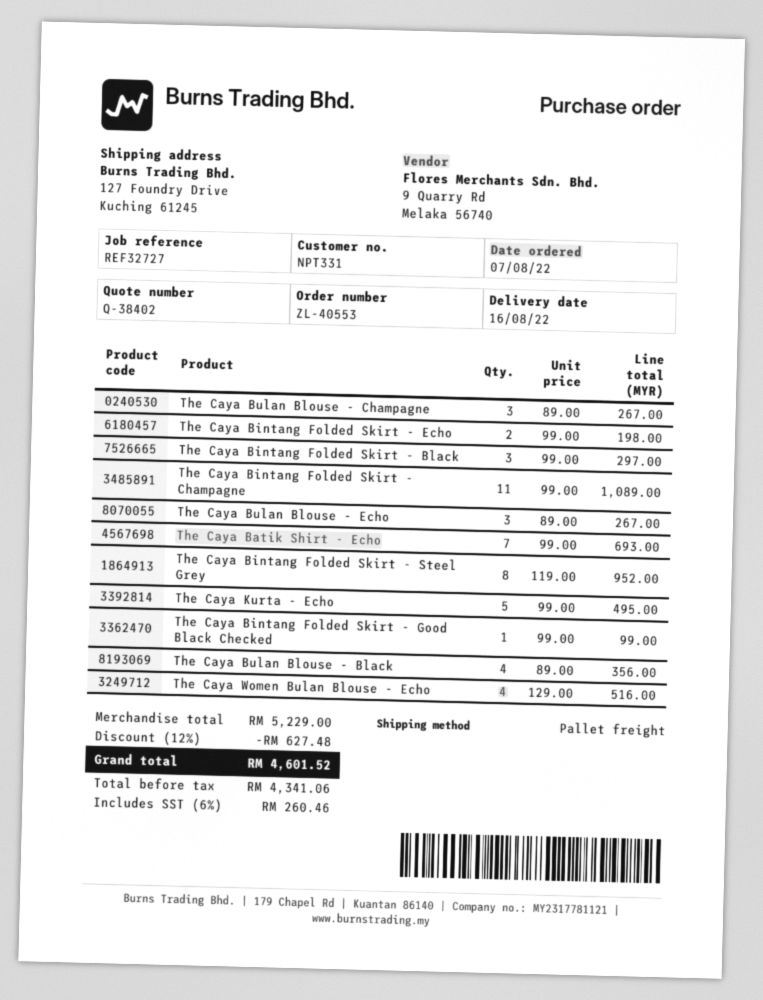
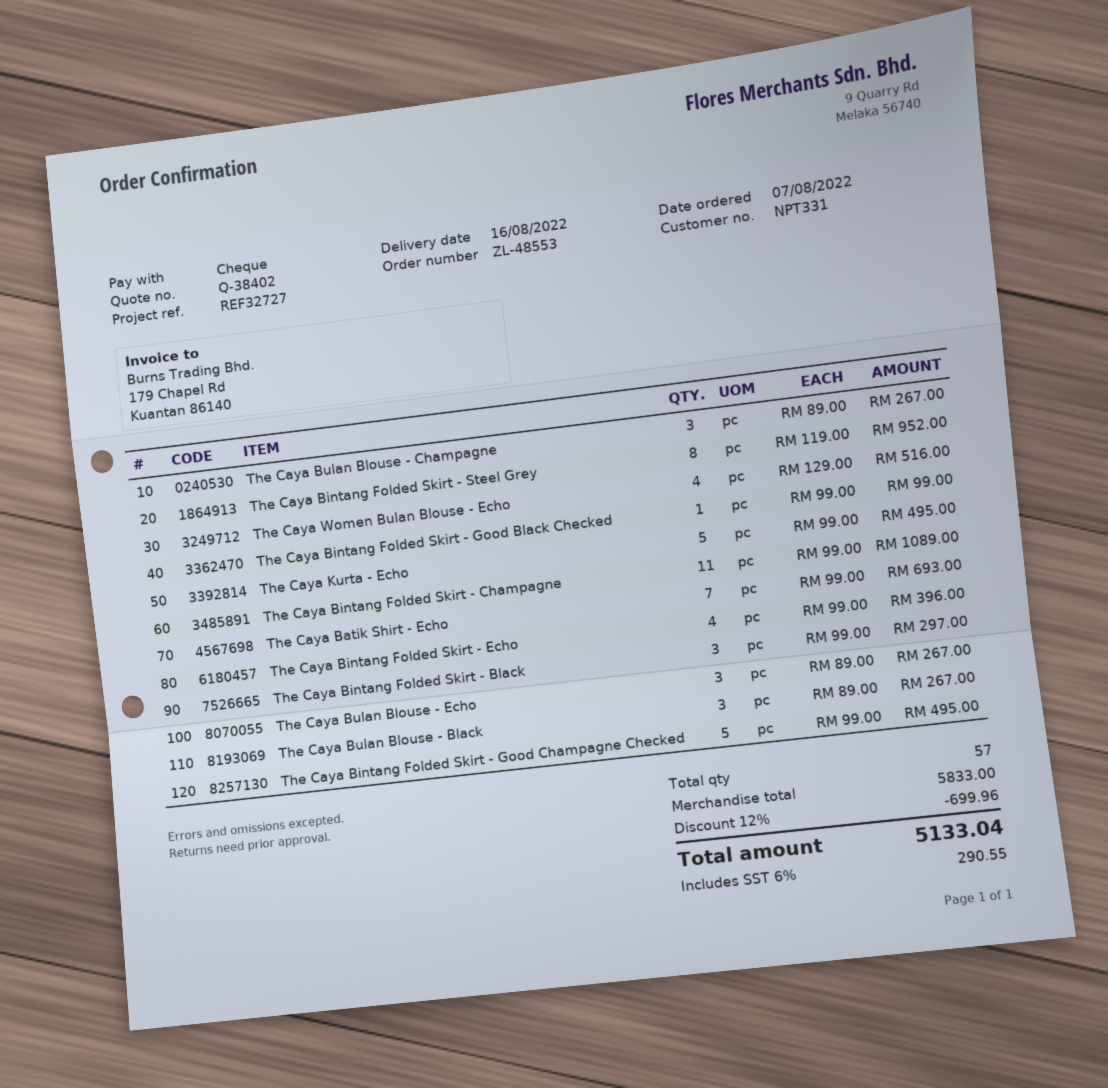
order number: ZL-40553 -> ZL-48553
The Caya Bintang Folded Skirt - Echo: 2 x 99.00 = 198.00 -> 4 x 99.00 = 396.00
The Caya Bulan Blouse - Black: 4 x 89.00 = 356.00 -> 3 x 89.00 = 267.00
The Caya Bintang Folded Skirt - Good Champagne Checked: none -> 5 x 99.00 = 495.00
subtotal: 5229.00 -> 5833.00
discount: 12% = 627.48 -> 12% = 699.96
tax: 6% = 260.46 -> 6% = 290.55
total: 4601.52 -> 5133.04

